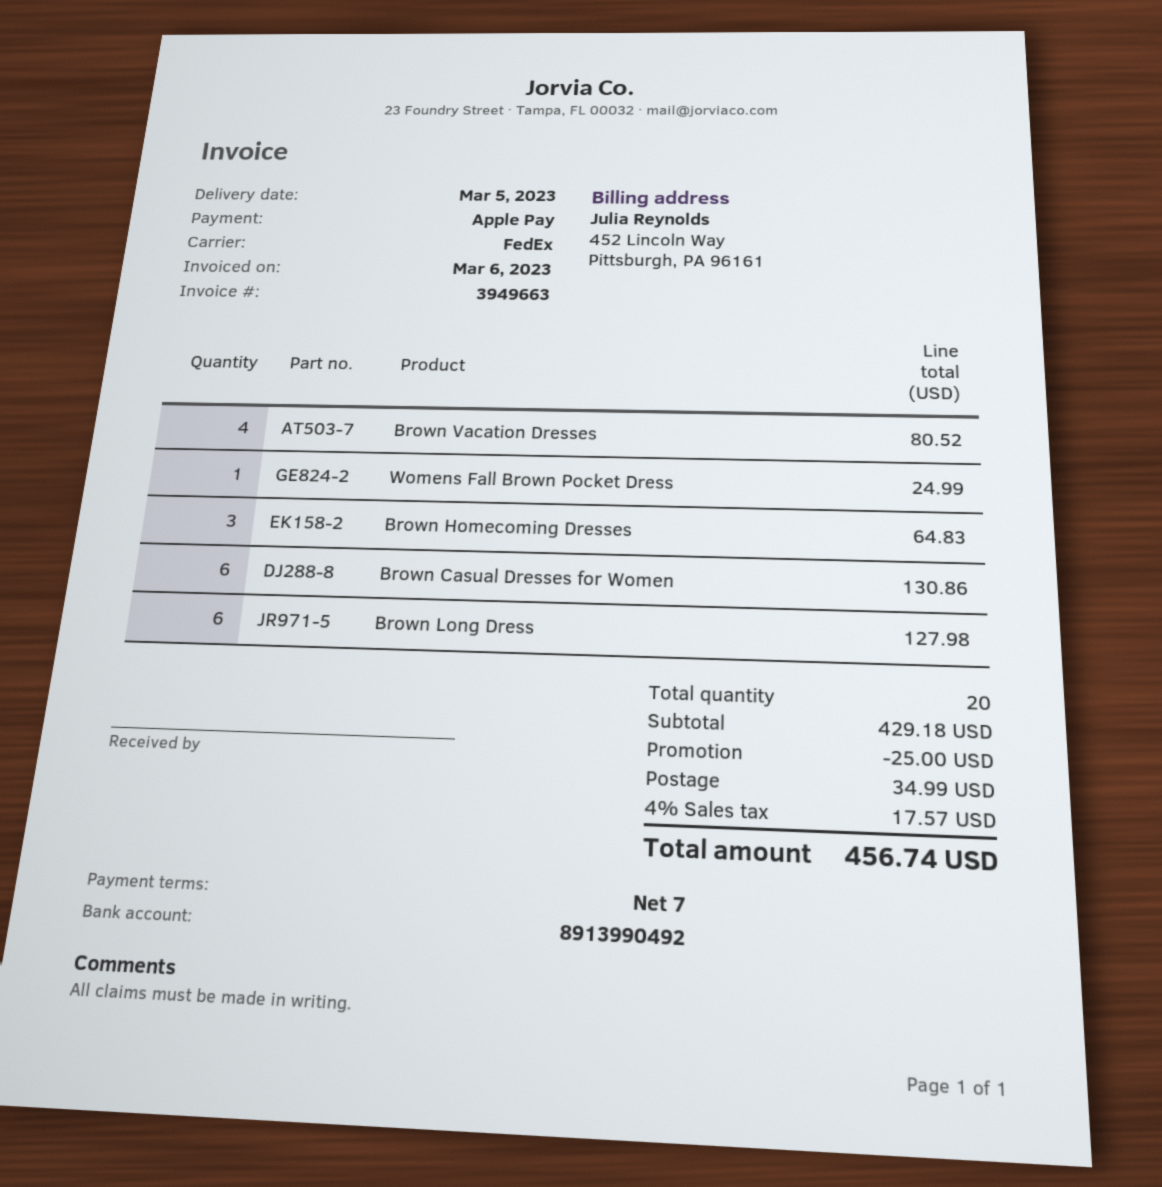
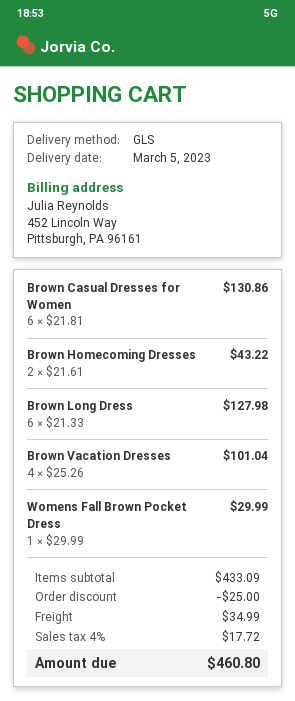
shipping method: FedEx -> GLS
Brown Vacation Dresses: 4 for 80.52 -> 4 for 101.04
Womens Fall Brown Pocket Dress: 1 for 24.99 -> 1 for 29.99
Brown Homecoming Dresses: 3 for 64.83 -> 2 for 43.22
subtotal: 429.18 -> 433.09
tax: 4% = 17.57 -> 4% = 17.72
total: 456.74 -> 460.80

